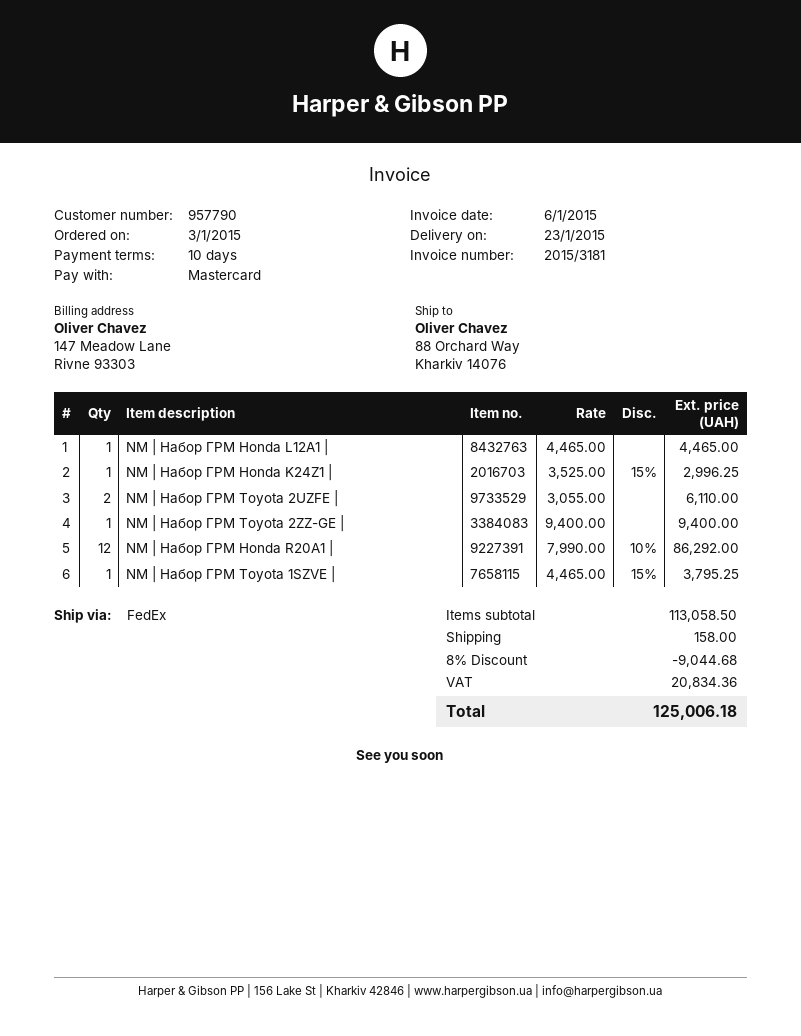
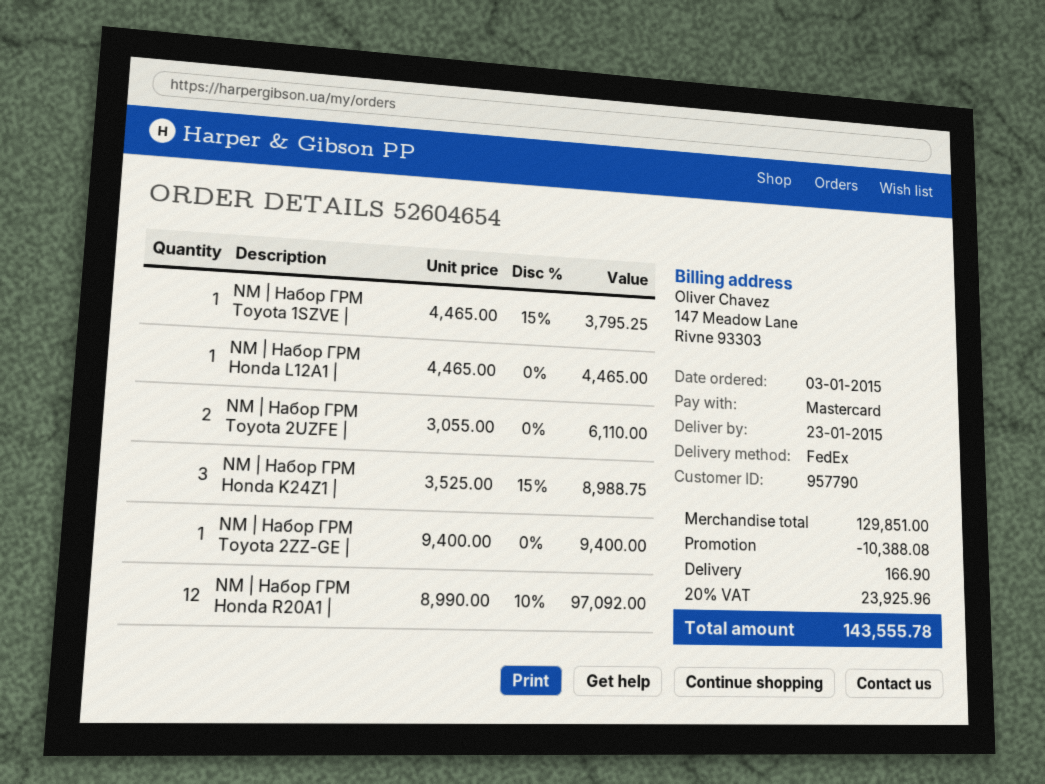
NM | Набор ГРМ Honda K24Z1 |: 1 x 3525.00 - 15% = 2996.25 -> 3 x 3525.00 - 15% = 8988.75
NM | Набор ГРМ Honda R20A1 |: 12 x 7990.00 - 10% = 86292.00 -> 12 x 8990.00 - 10% = 97092.00
subtotal: 113058.50 -> 129851.00
discount: 9044.68 -> 10388.08
shipping: 158.00 -> 166.90
tax: 20834.36 -> 23925.96
total: 125006.18 -> 143555.78

